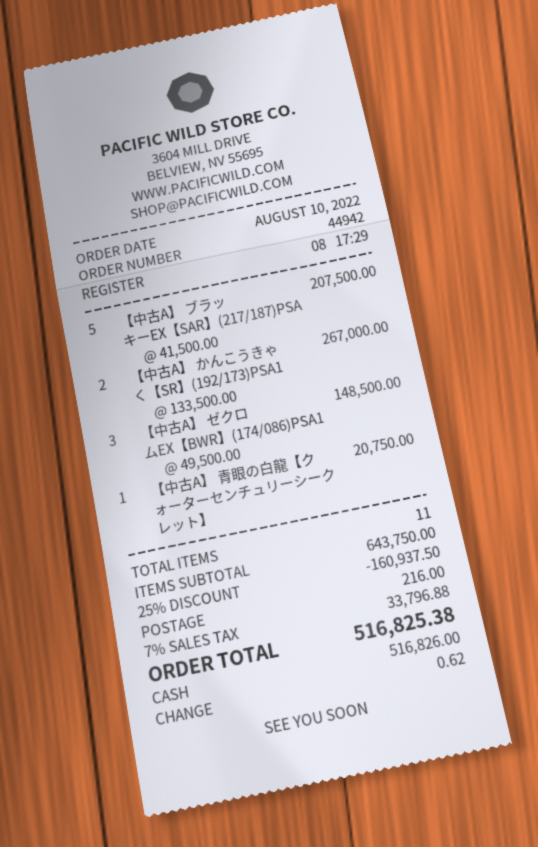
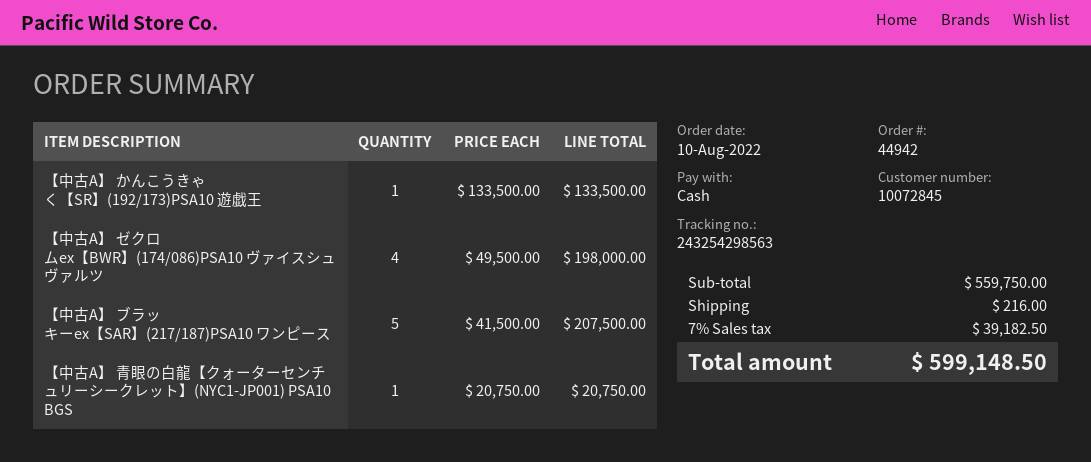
【中古A】 かんこうきゃく【SR】(192/173)PSA1: 2 x 133500.00 = 267000.00 -> 1 x 133500.00 = 133500.00
【中古A】 ゼクロムEX【BWR】(174/086)PSA1: 3 x 49500.00 = 148500.00 -> 4 x 49500.00 = 198000.00
subtotal: 643750.00 -> 559750.00
discount: 25% = 160937.50 -> none
tax: 7% = 33796.88 -> 7% = 39182.50
total: 516825.38 -> 599148.50

